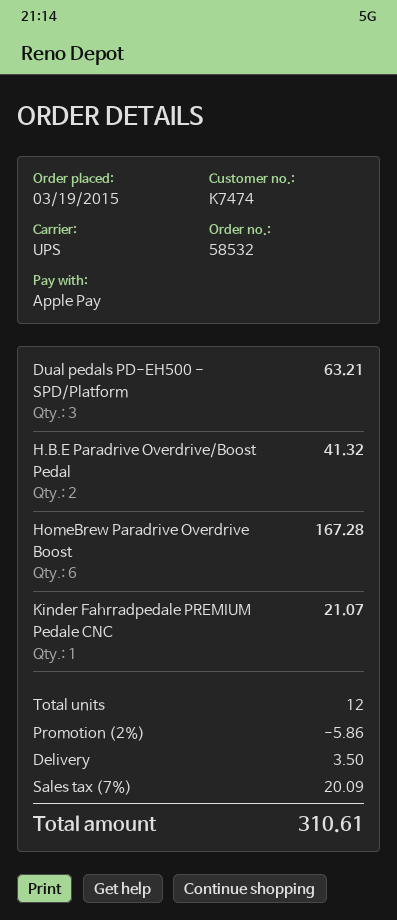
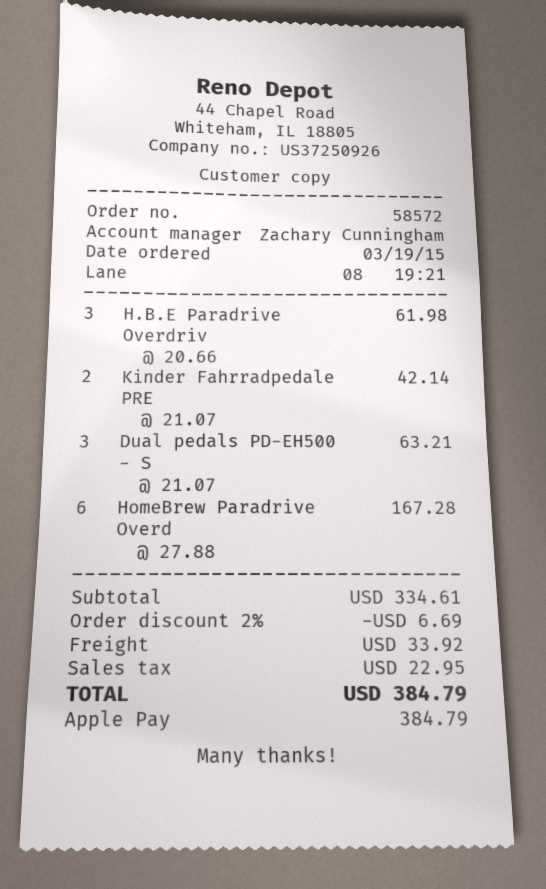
order number: 58532 -> 58572
H.B.E Paradrive Overdrive/Boost Pedal: 2 for 41.32 -> 3 for 61.98
Kinder Fahrradpedale PREMIUM Pedale CNC: 1 for 21.07 -> 2 for 42.14
discount: 2% = 5.86 -> 2% = 6.69
shipping: 3.50 -> 33.92
tax: 20.09 -> 22.95
total: 310.61 -> 384.79

